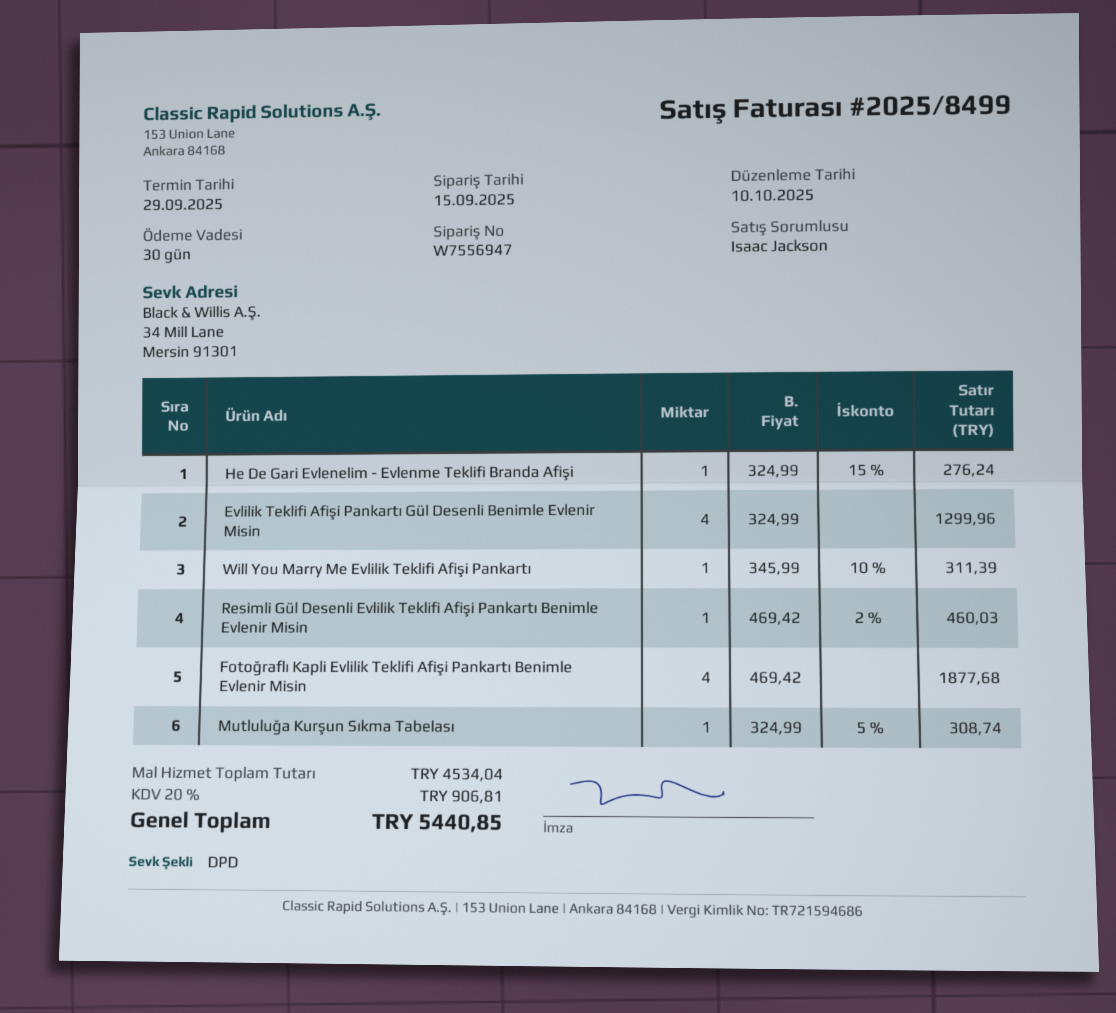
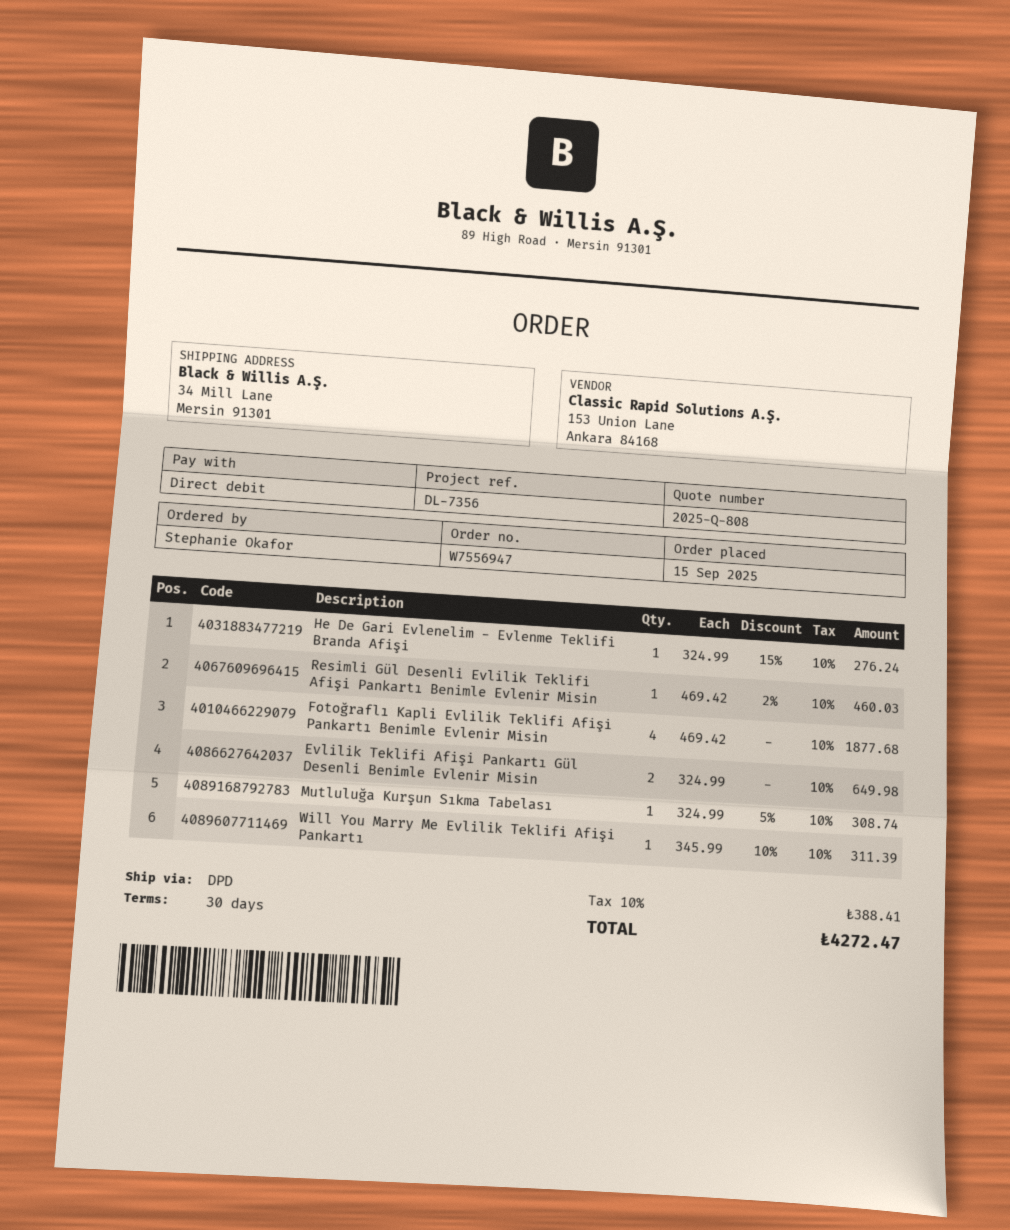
Evlilik Teklifi Afişi Pankartı Gül Desenli Benimle Evlenir Misin: 4 x 324.99 = 1299.96 -> 2 x 324.99 = 649.98
tax: 20% = 906.81 -> 10% = 388.41
total: 5440.85 -> 4272.47

